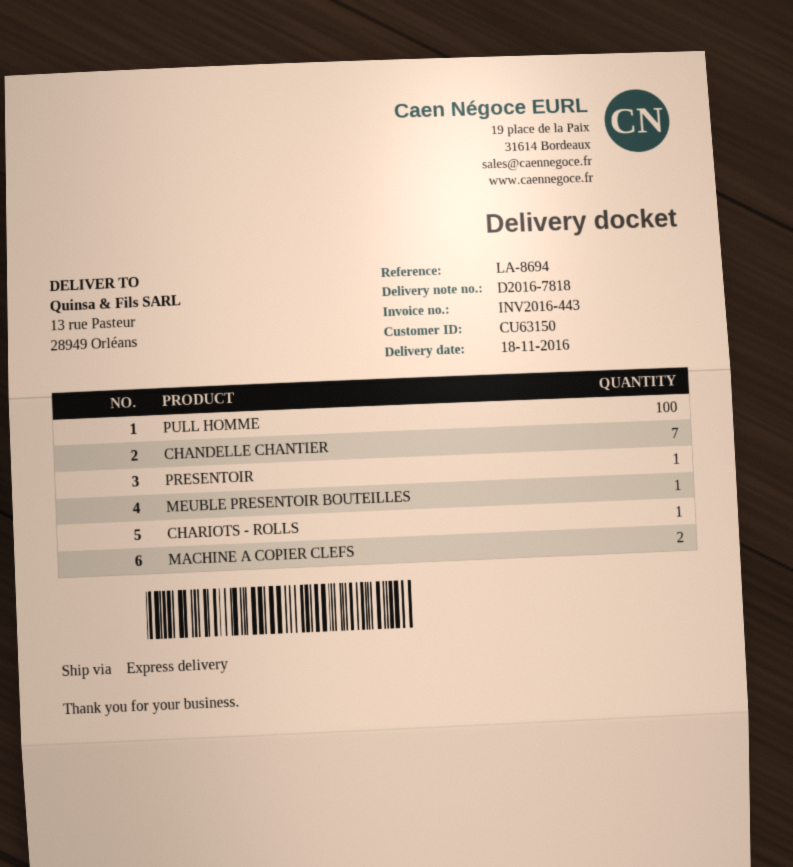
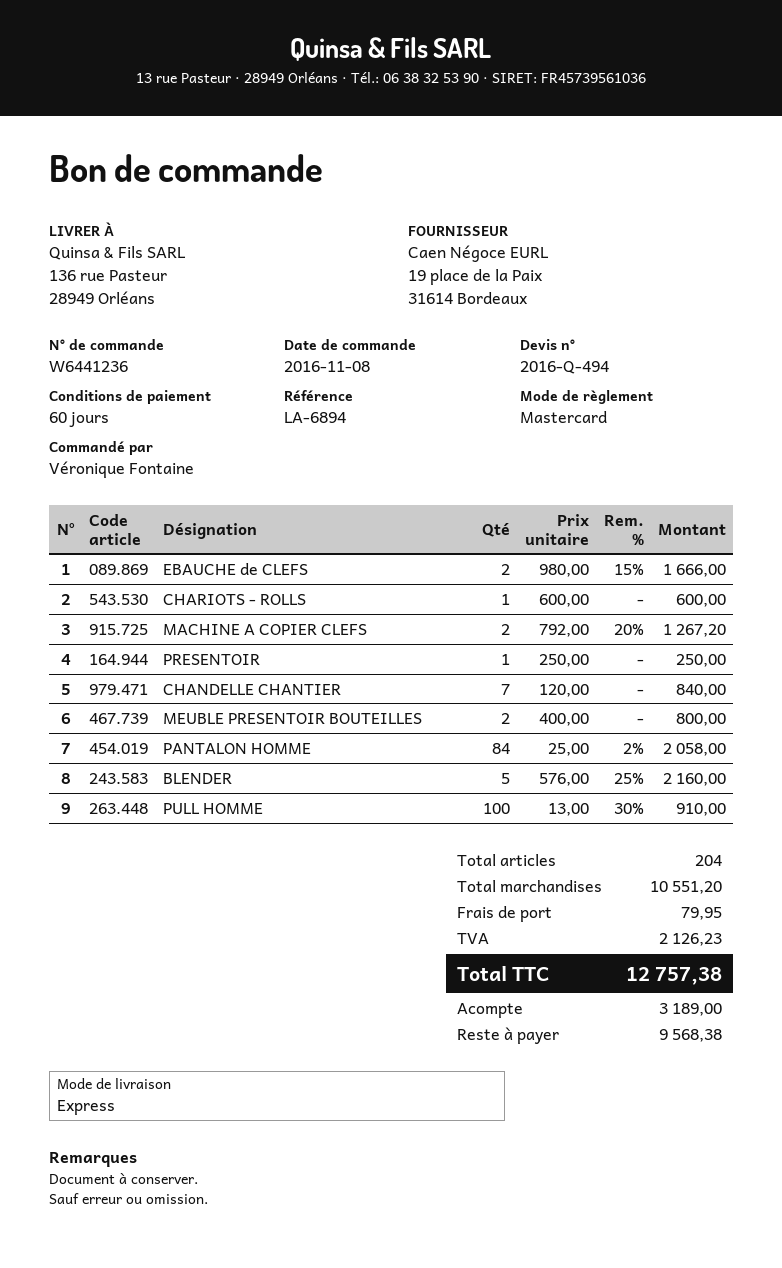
reference: LA-8694 -> LA-6894
ship to: 13 rue Pasteur, 28949 Orléans -> 136 rue Pasteur, 28949 Orléans
MEUBLE PRESENTOIR BOUTEILLES: 1 -> 2
EBAUCHE de CLEFS: none -> 2
PANTALON HOMME: none -> 84
BLENDER: none -> 5

